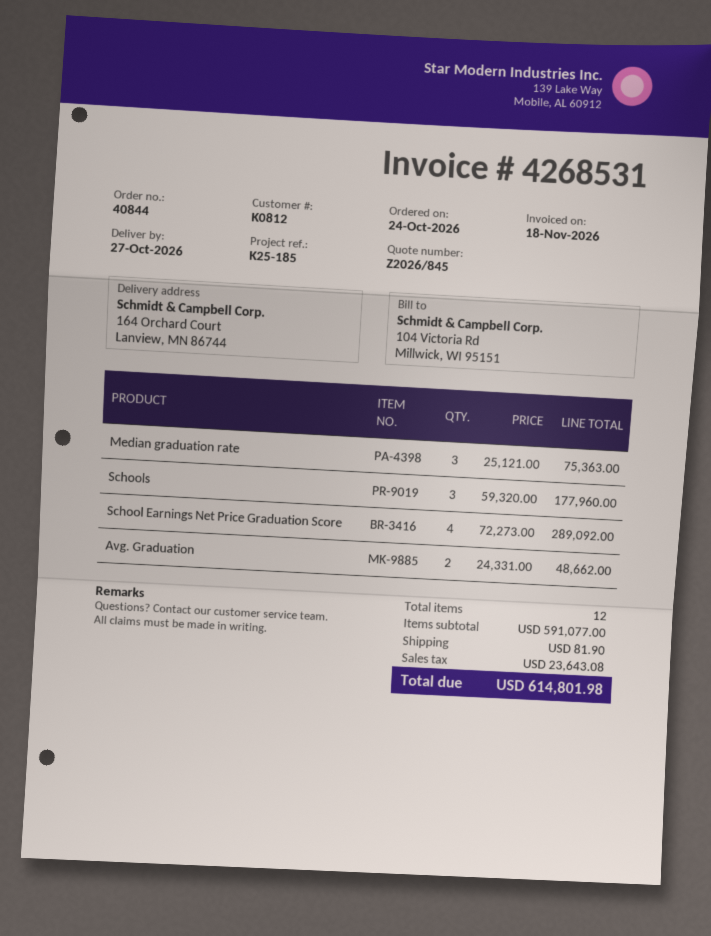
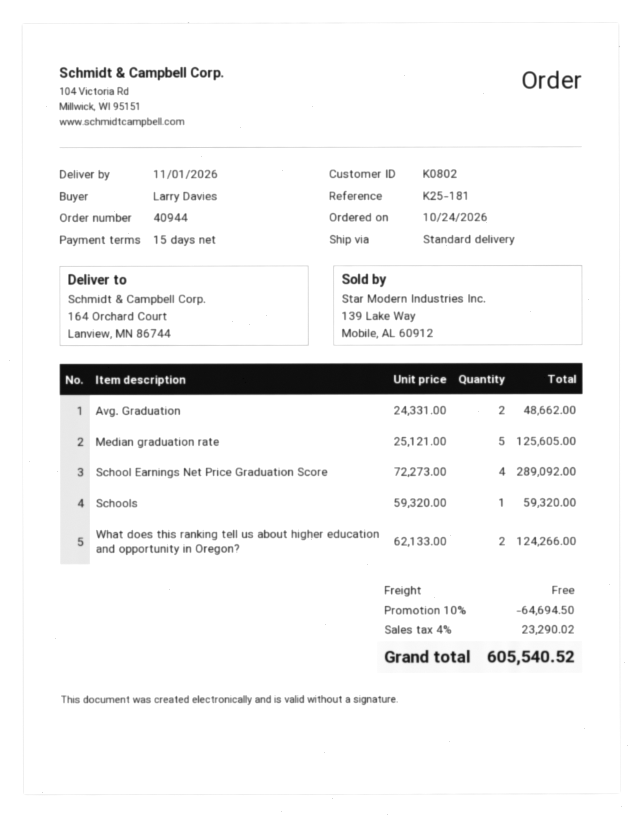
order number: 40844 -> 40944
delivery date: 2026-10-27 -> 2026-11-01
customer number: K0812 -> K0802
reference: K25-185 -> K25-181
Median graduation rate: 3 x 25121.00 = 75363.00 -> 5 x 25121.00 = 125605.00
Schools: 3 x 59320.00 = 177960.00 -> 1 x 59320.00 = 59320.00
What does this ranking tell us about higher education and opportunity in Oregon?: none -> 2 x 62133.00 = 124266.00
discount: none -> 10% = 64694.50
shipping: 81.90 -> 0.00
tax: 23643.08 -> 23290.02
total: 614801.98 -> 605540.52

